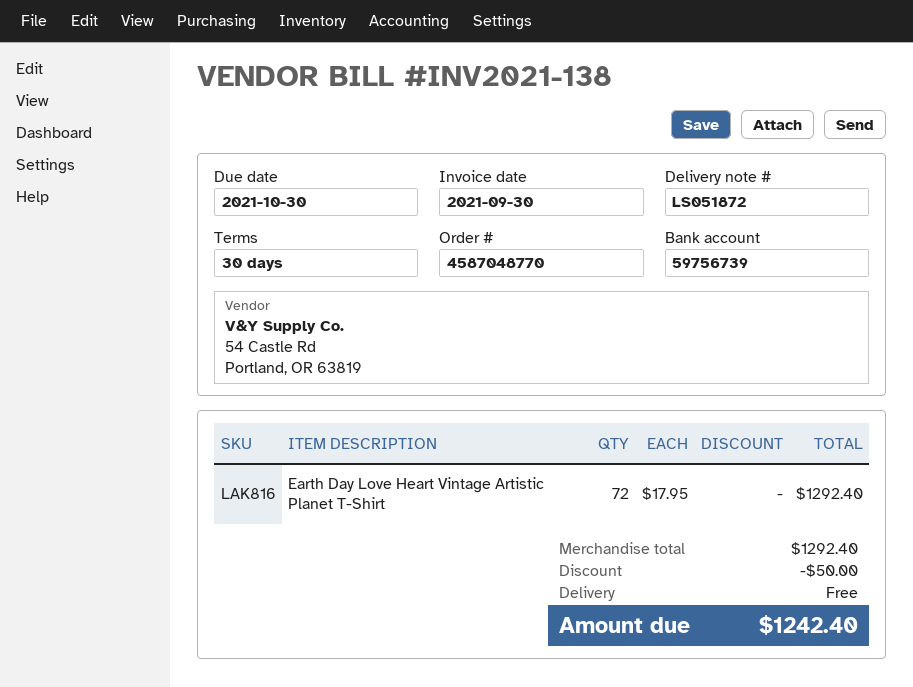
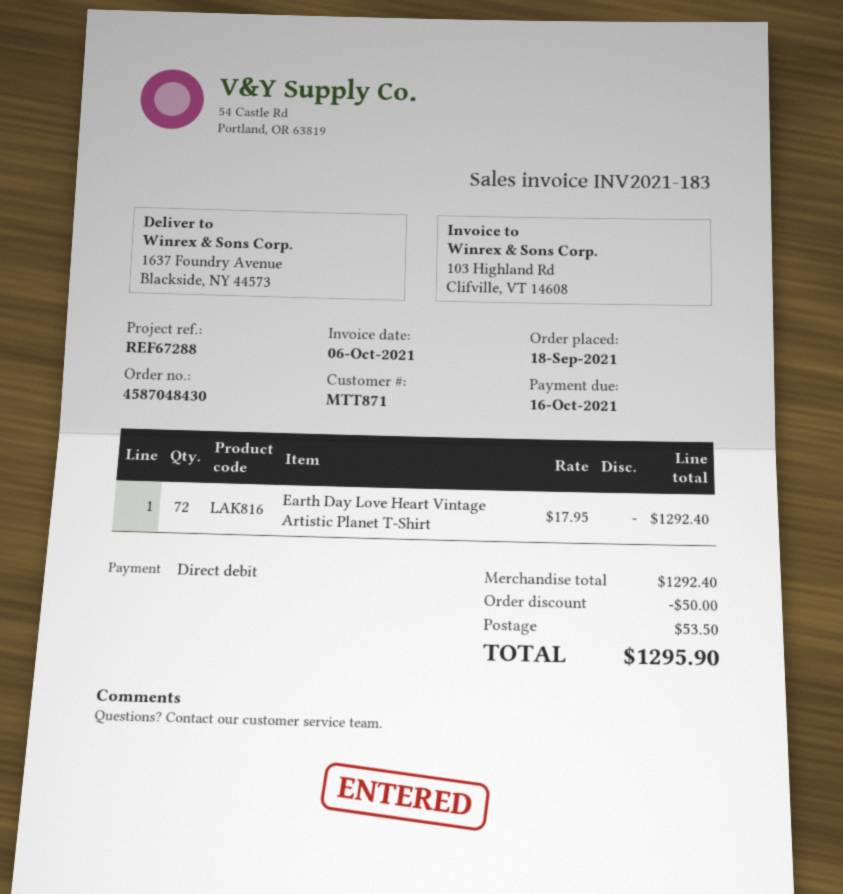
order number: 4587048770 -> 4587048430
invoice number: INV2021-138 -> INV2021-183
invoice date: 2021-09-30 -> 2021-10-06
due date: 2021-10-30 -> 2021-10-16
shipping: 0.00 -> 53.50
total: 1242.40 -> 1295.90

